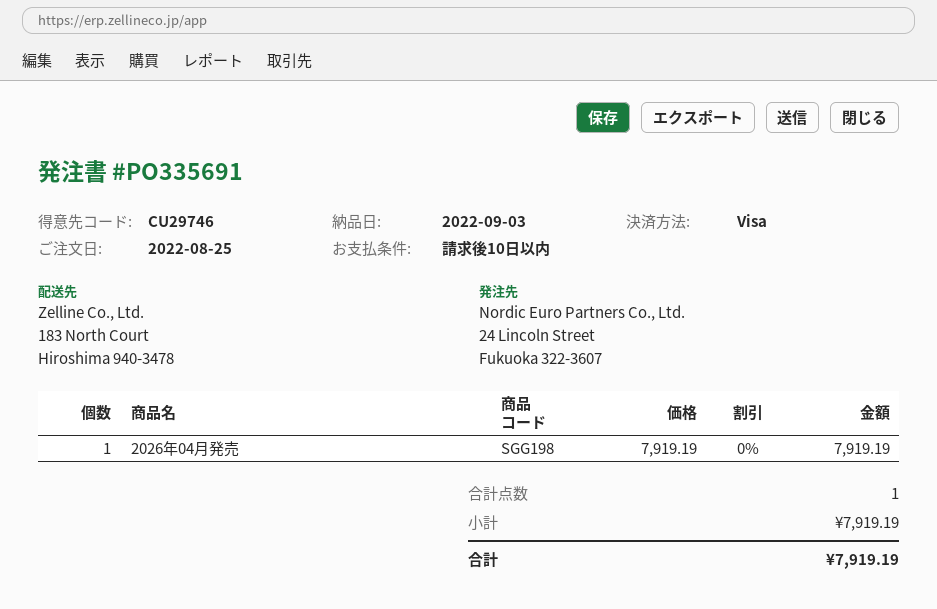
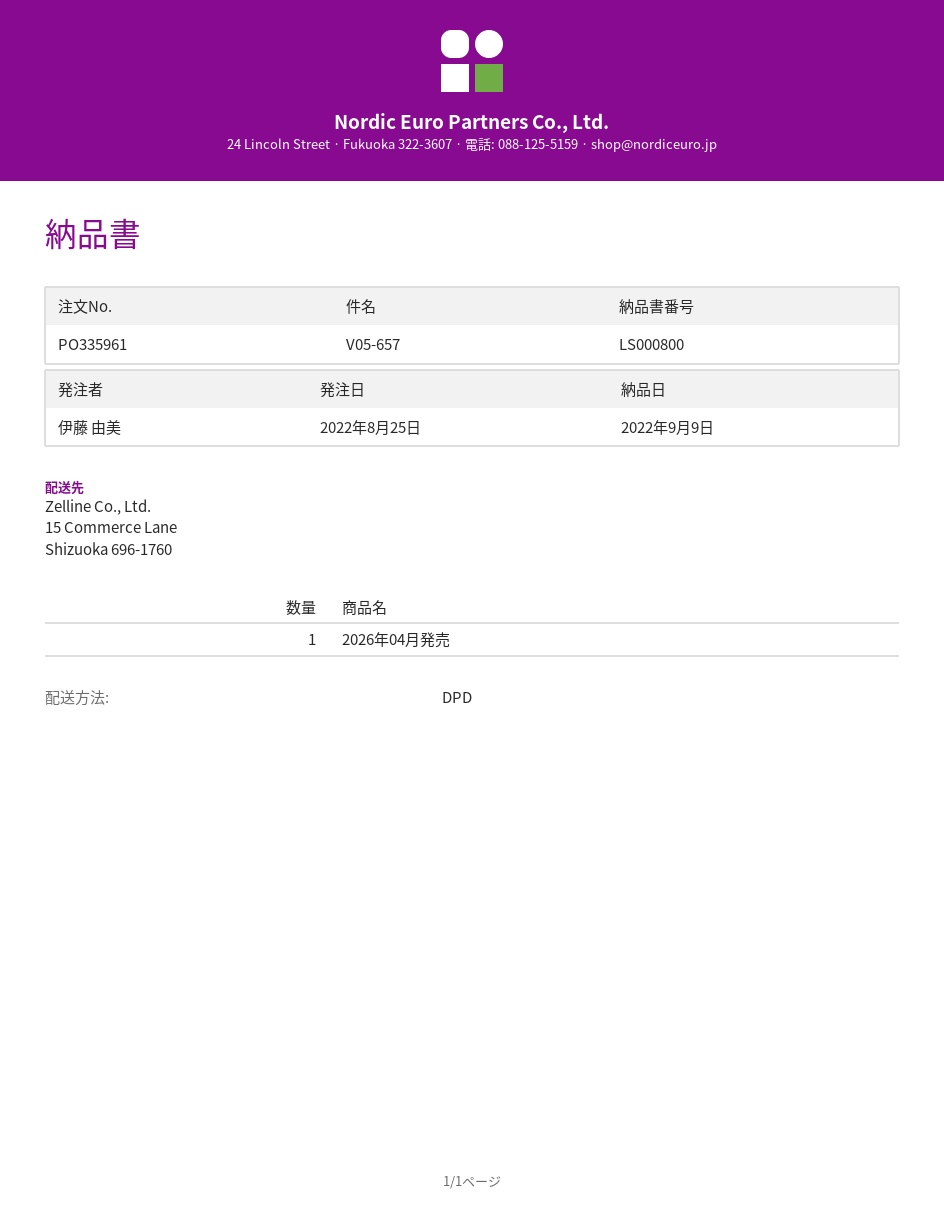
order number: PO335691 -> PO335961
delivery date: 2022-09-03 -> 2022-09-09
ship to: 183 North Court, Hiroshima 940-3478 -> 15 Commerce Lane, Shizuoka 696-1760

